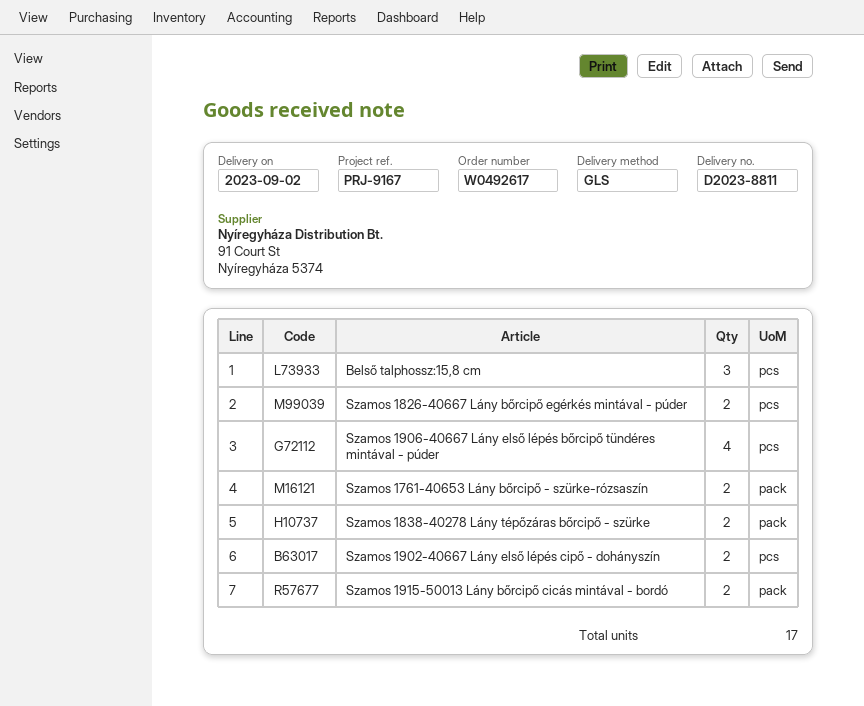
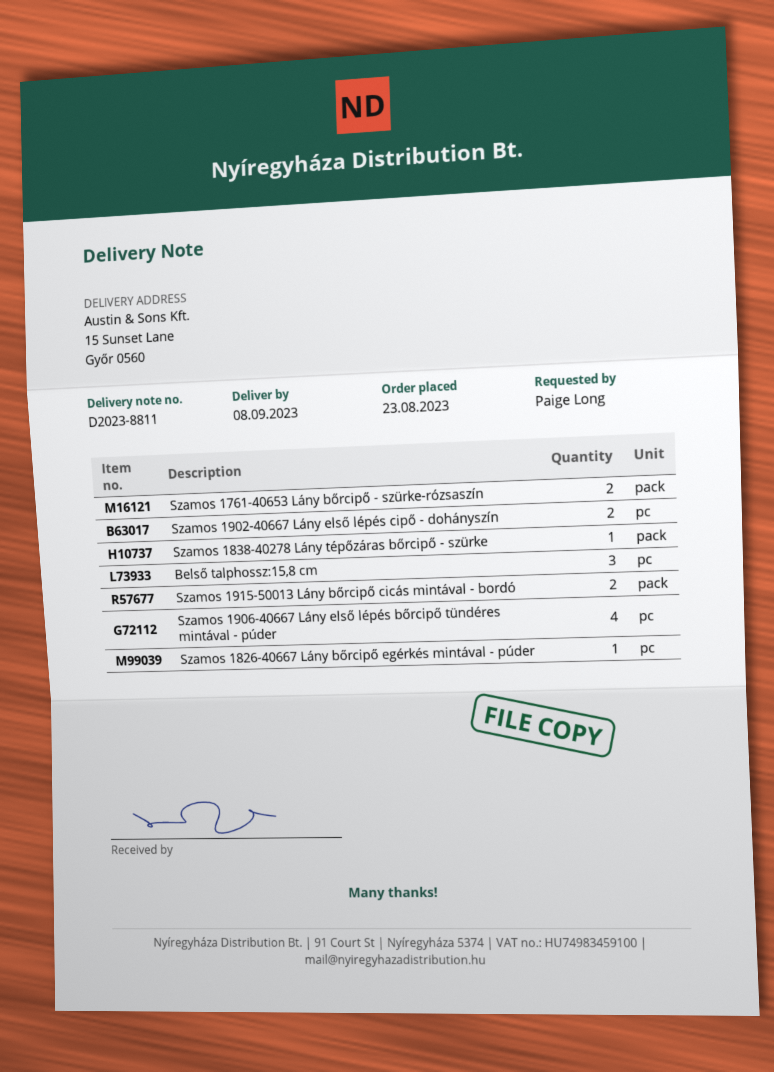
delivery date: 2023-09-02 -> 2023-09-08
Szamos 1826-40667 Lány bőrcipő egérkés mintával - púder: 2 -> 1
Szamos 1838-40278 Lány tépőzáras bőrcipő - szürke: 2 -> 1

